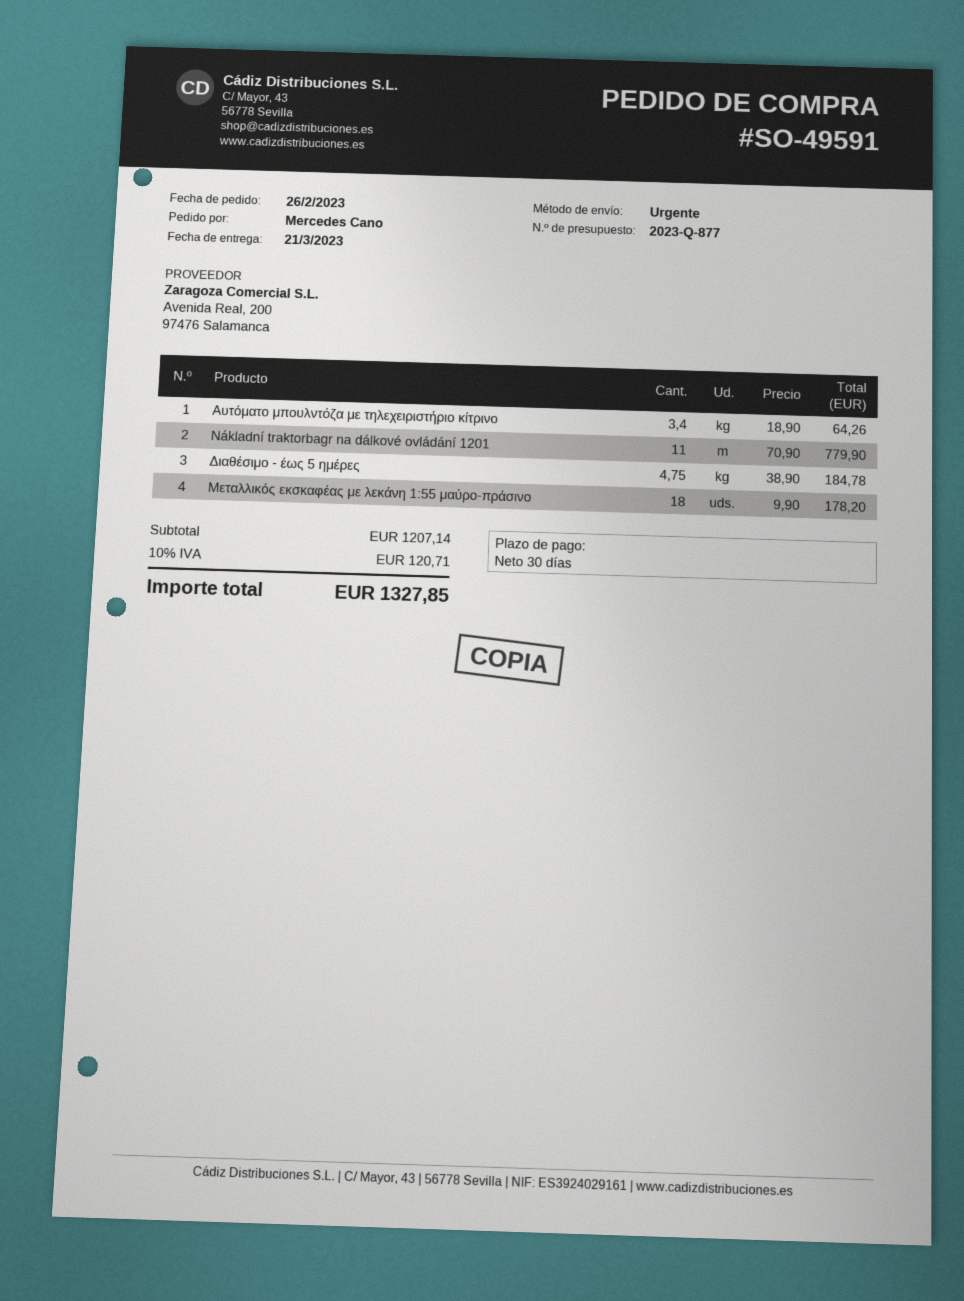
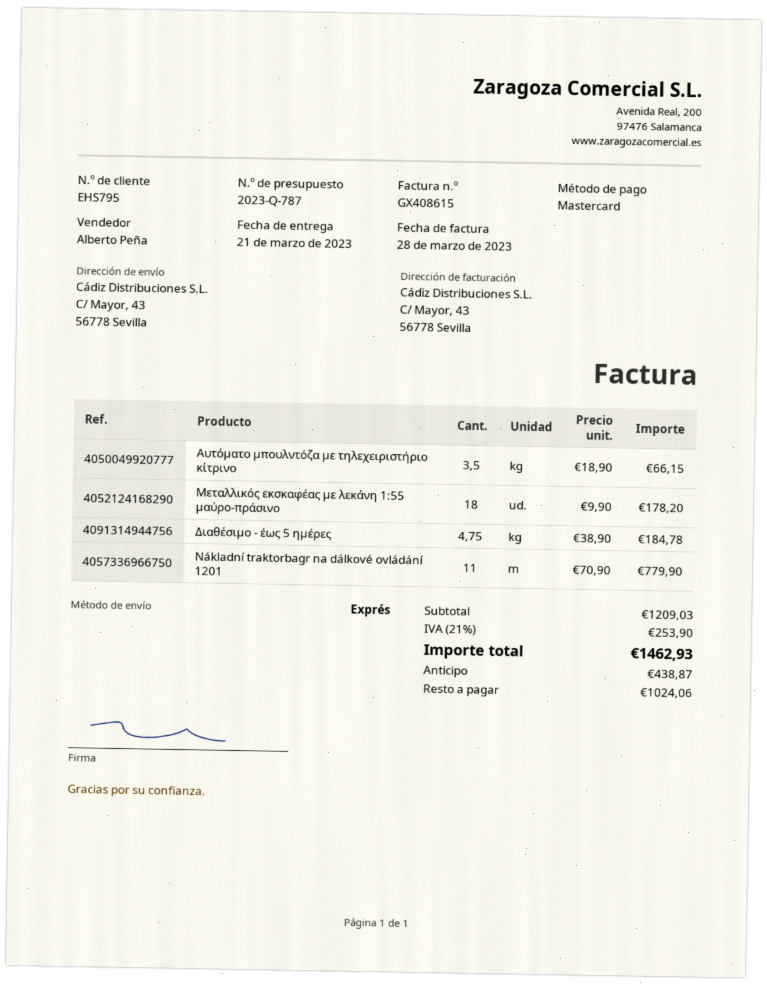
quote number: 2023-Q-877 -> 2023-Q-787
Αυτόματο μπουλντόζα με τηλεχειριστήριο κίτρινο: 3.4 x 18.90 = 64.26 -> 3.5 x 18.90 = 66.15
subtotal: 1207.14 -> 1209.03
tax: 10% = 120.71 -> 21% = 253.90
total: 1327.85 -> 1462.93

